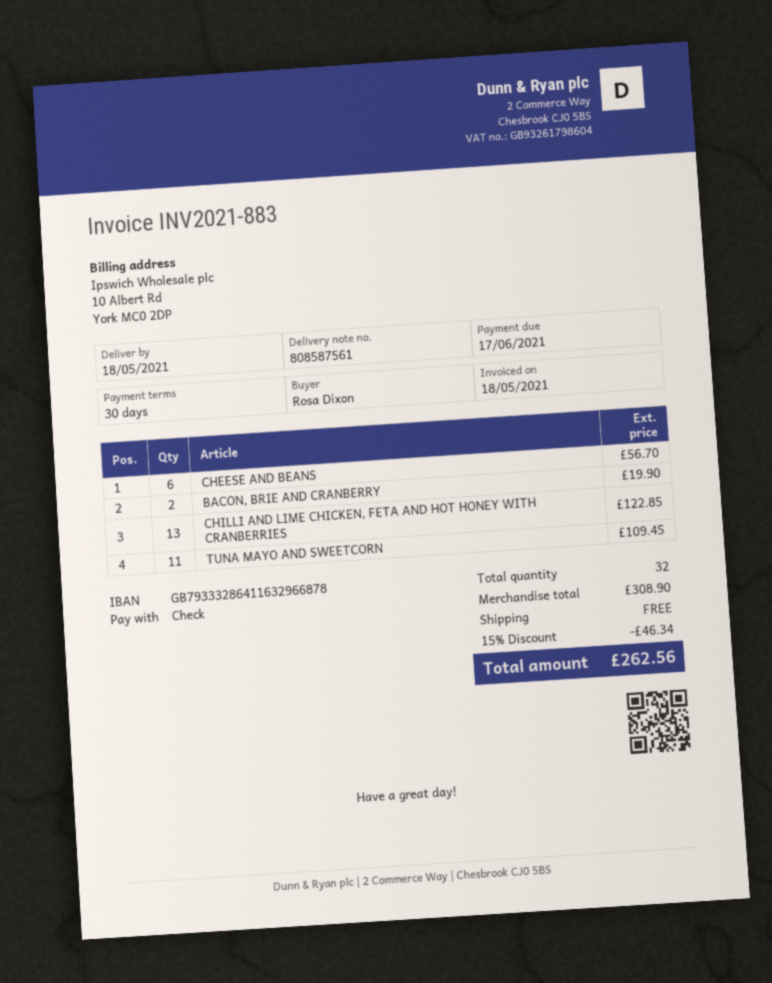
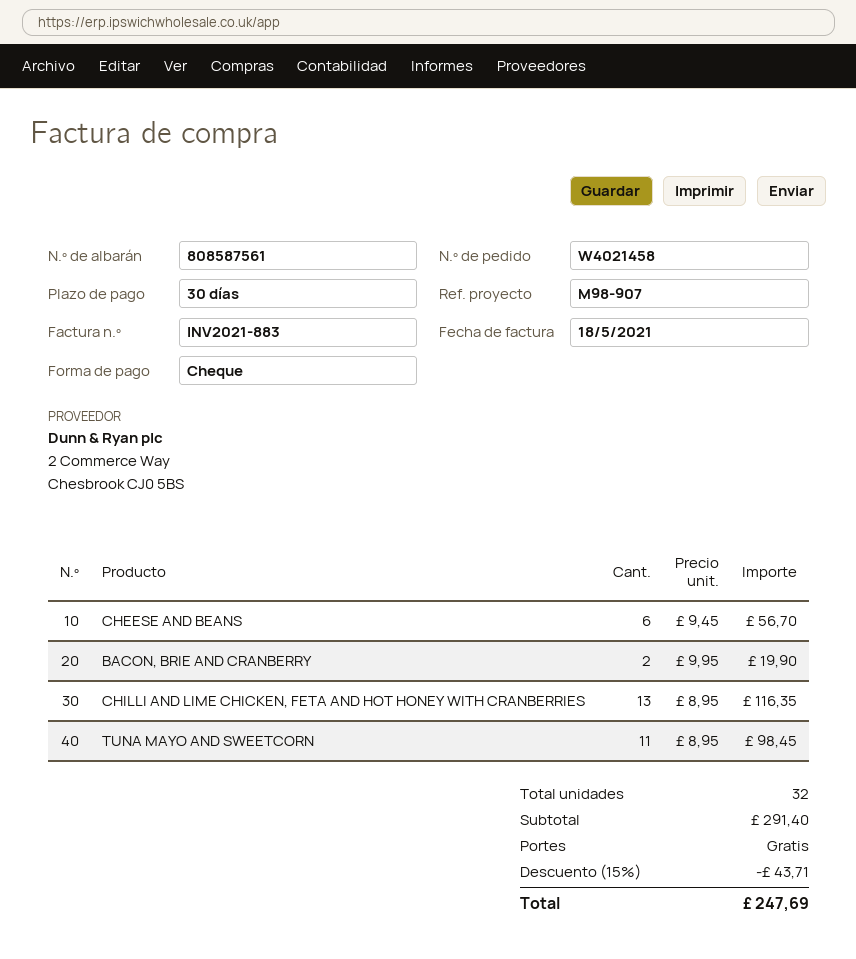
CHILLI AND LIME CHICKEN, FETA AND HOT HONEY WITH CRANBERRIES: 13 for 122.85 -> 13 for 116.35
TUNA MAYO AND SWEETCORN: 11 for 109.45 -> 11 for 98.45
subtotal: 308.90 -> 291.40
discount: 15% = 46.34 -> 15% = 43.71
total: 262.56 -> 247.69

